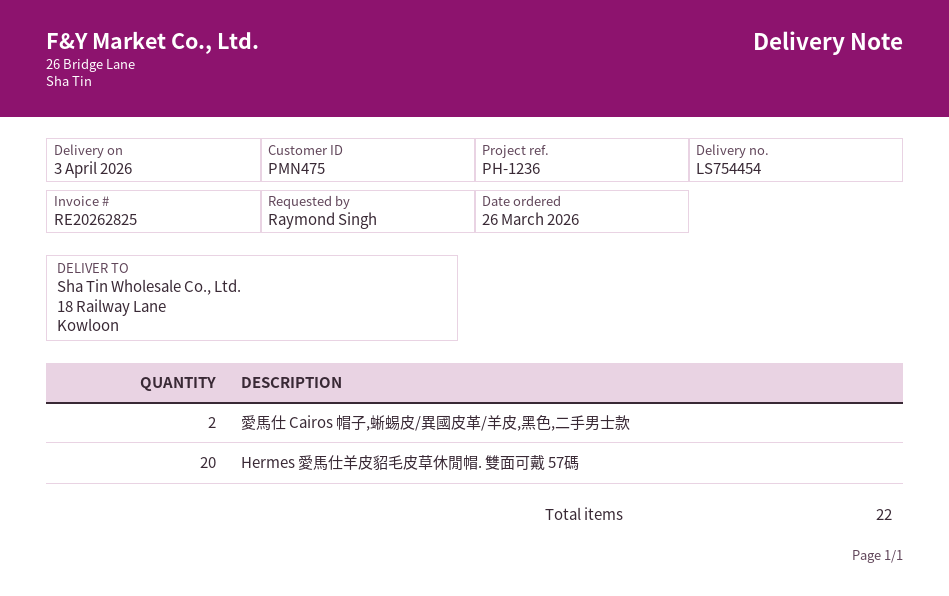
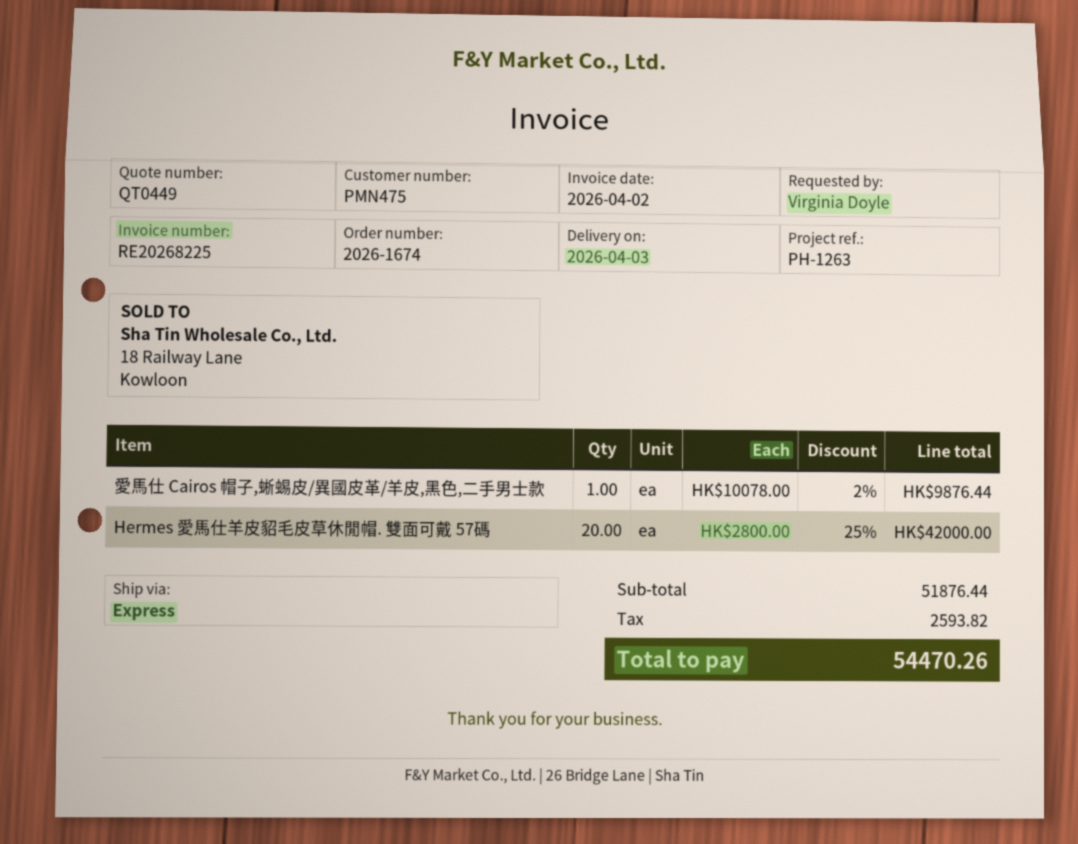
invoice number: RE20262825 -> RE20268225
reference: PH-1236 -> PH-1263
ordered by: Raymond Singh -> Virginia Doyle
愛馬仕 Cairos 帽子,蜥蜴皮/異國皮革/羊皮,黑色,二手男士款: 2 -> 1

